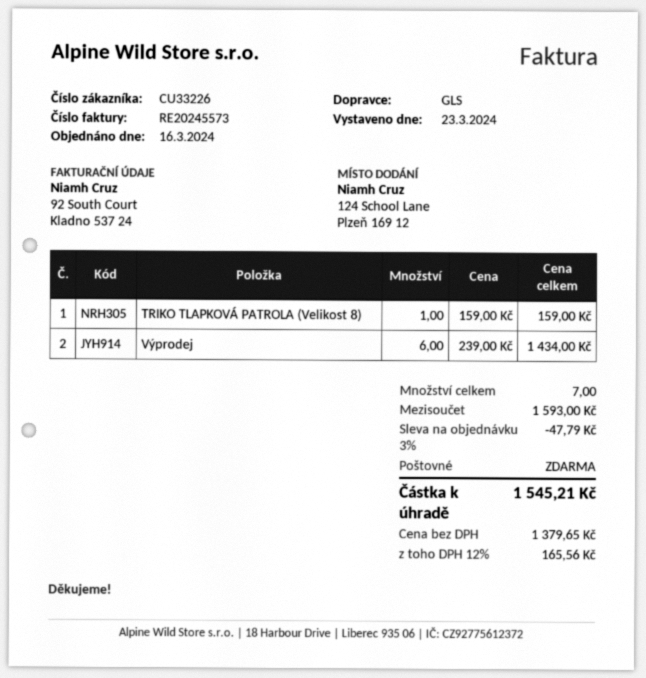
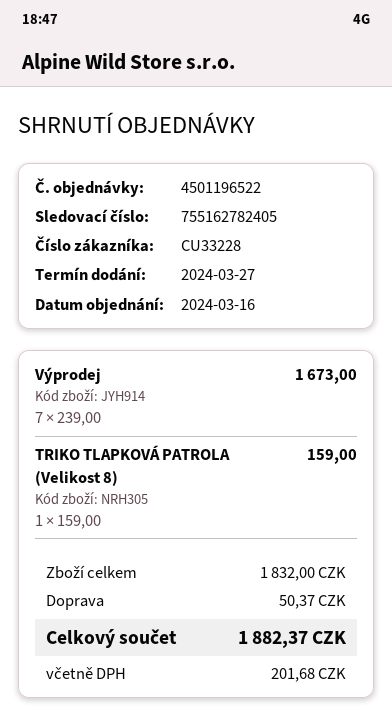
customer number: CU33226 -> CU33228
Výprodej: 6 x 239.00 = 1434.00 -> 7 x 239.00 = 1673.00
subtotal: 1593.00 -> 1832.00
discount: 3% = 47.79 -> none
shipping: 0.00 -> 50.37
tax: 165.56 -> 201.68
total: 1545.21 -> 1882.37

